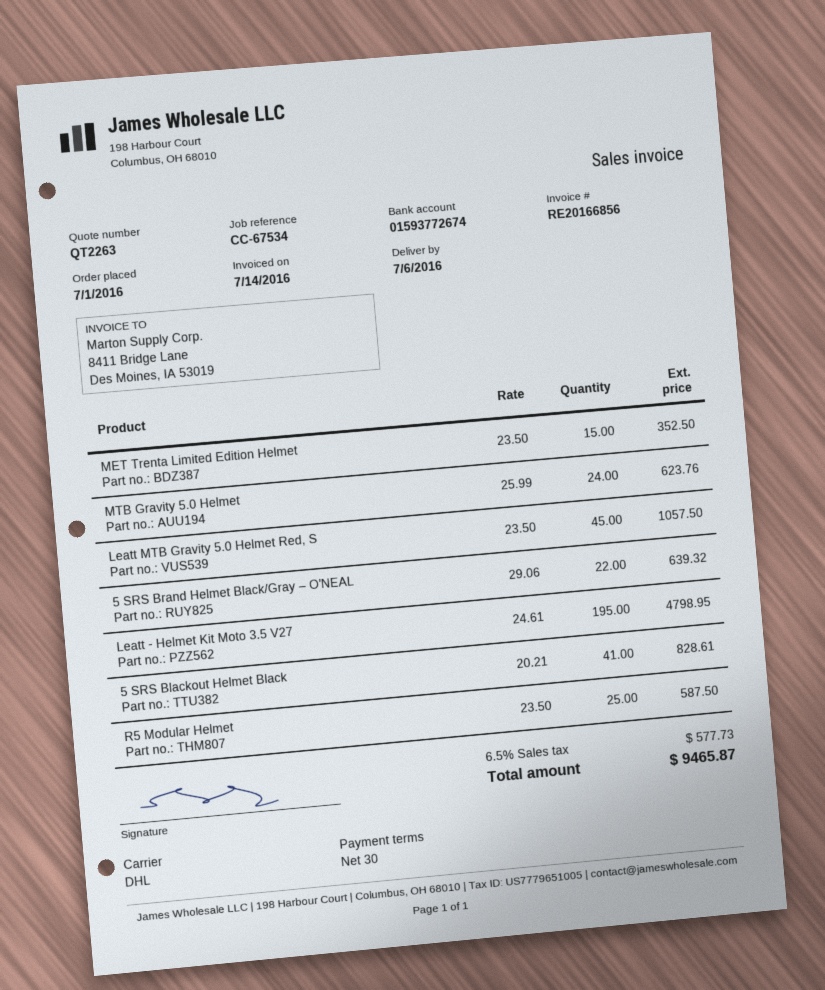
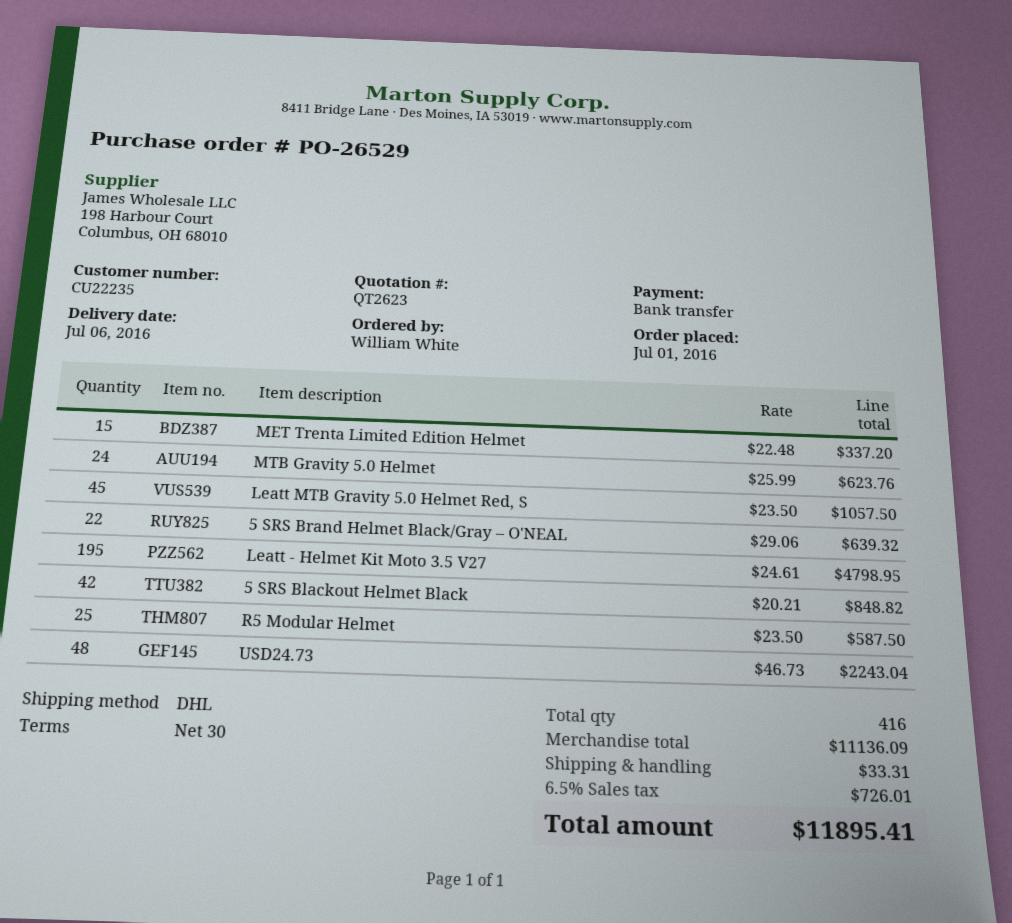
quote number: QT2263 -> QT2623
MET Trenta Limited Edition Helmet: 15 x 23.50 = 352.50 -> 15 x 22.48 = 337.20
5 SRS Blackout Helmet Black: 41 x 20.21 = 828.61 -> 42 x 20.21 = 848.82
USD24.73: none -> 48 x 46.73 = 2243.04
shipping: none -> 33.31
tax: 6.5% = 577.73 -> 6.5% = 726.01
total: 9465.87 -> 11895.41

